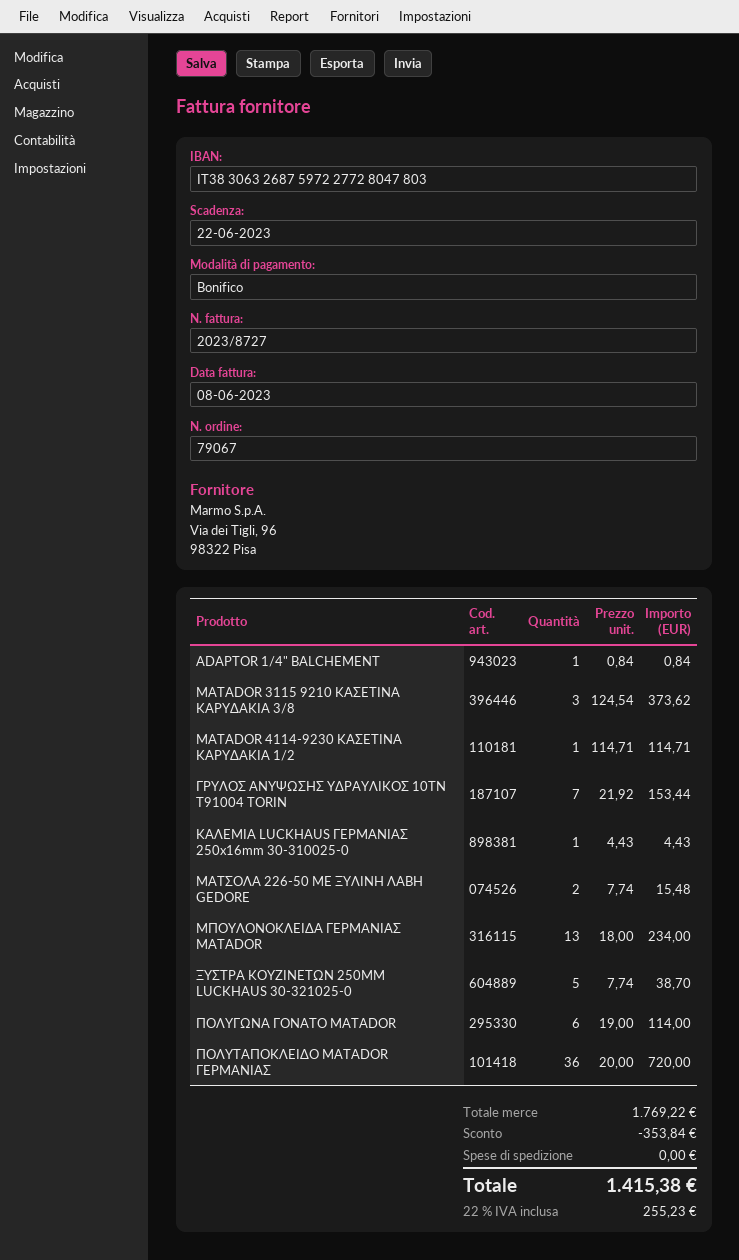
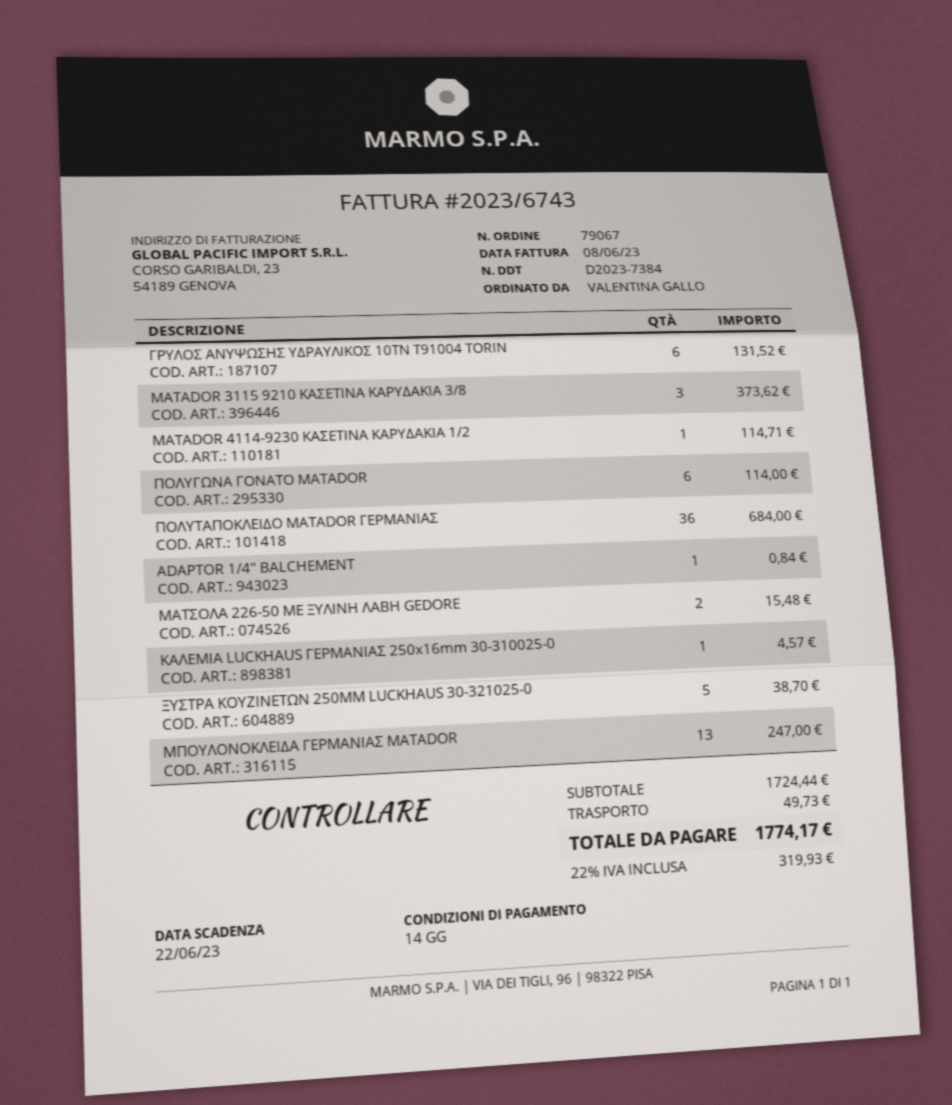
invoice number: 2023/8727 -> 2023/6743
ΓΡΥΛΟΣ ΑΝΥΨΩΣΗΣ ΥΔΡΑΥΛΙΚΟΣ 10ΤΝ T91004 TORIN: 7 for 153.44 -> 6 for 131.52
ΚΑΛΕΜΙΑ LUCKHAUS ΓΕΡΜΑΝΙΑΣ 250x16mm 30-310025-0: 1 for 4.43 -> 1 for 4.57
ΜΠΟΥΛΟΝΟΚΛΕΙΔΑ ΓΕΡΜΑΝΙΑΣ MATADOR: 13 for 234.00 -> 13 for 247.00
ΠΟΛΥΤΑΠΟΚΛΕΙΔΟ MATADOR ΓΕΡΜΑΝΙΑΣ: 36 for 720.00 -> 36 for 684.00
subtotal: 1769.22 -> 1724.44
discount: 353.84 -> none
shipping: 0.00 -> 49.73
tax: 22% = 255.23 -> 22% = 319.93
total: 1415.38 -> 1774.17

